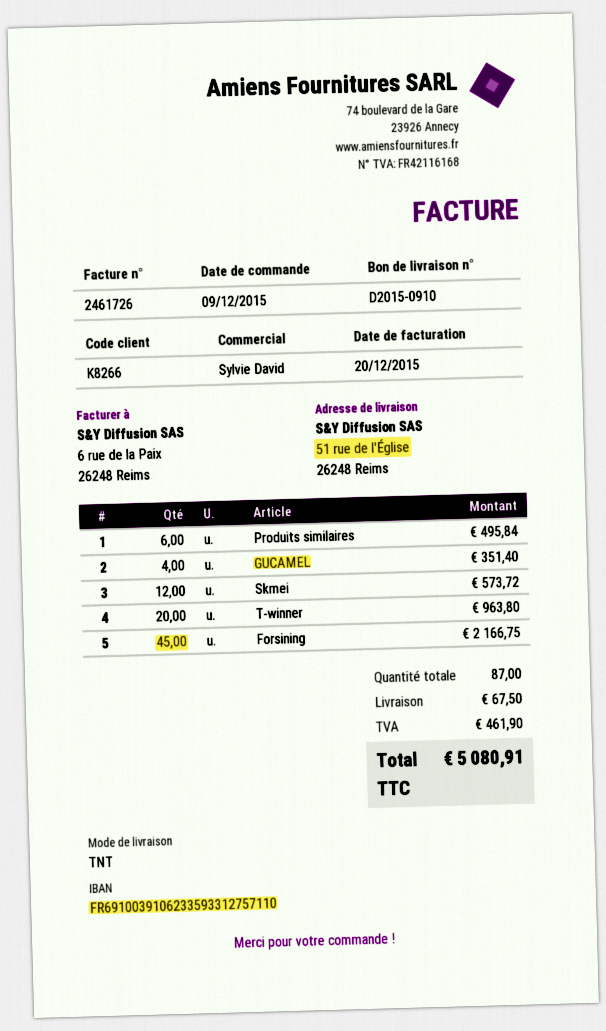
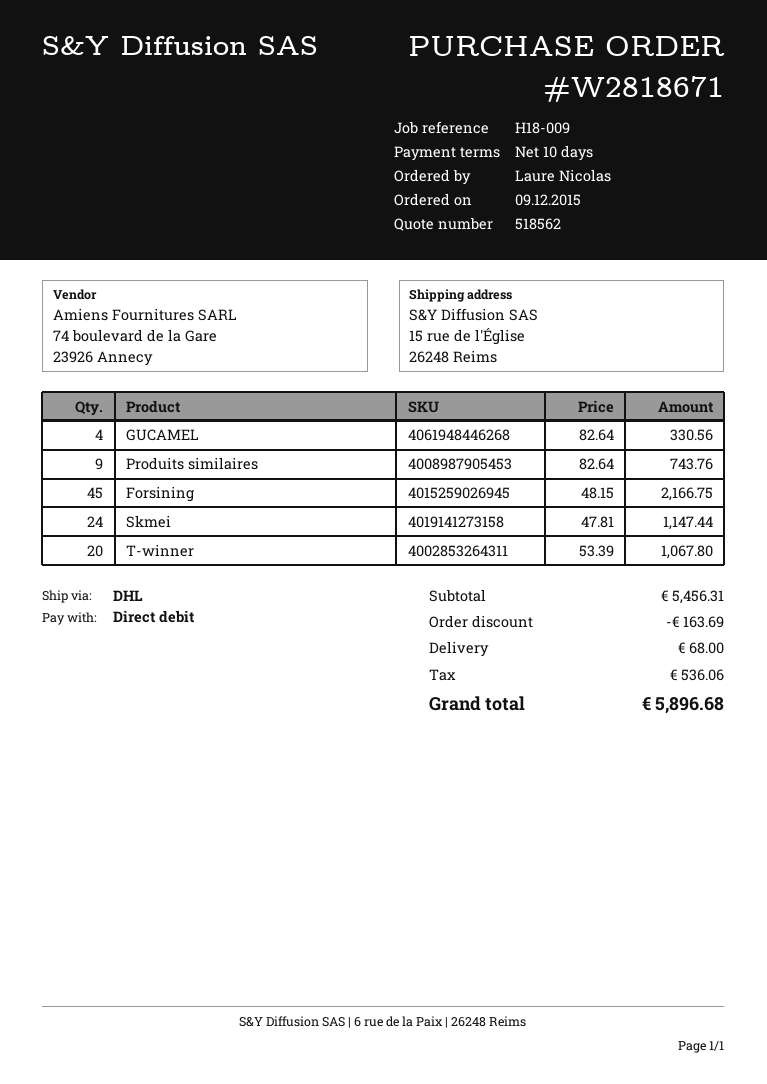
shipping method: TNT -> DHL
ship to: 51 rue de l'Église, 26248 Reims -> 15 rue de l'Église, 26248 Reims
Produits similaires: 6 for 495.84 -> 9 for 743.76
GUCAMEL: 4 for 351.40 -> 4 for 330.56
Skmei: 12 for 573.72 -> 24 for 1147.44
T-winner: 20 for 963.80 -> 20 for 1067.80
discount: none -> 163.69
shipping: 67.50 -> 68.00
tax: 461.90 -> 536.06
total: 5080.91 -> 5896.68

